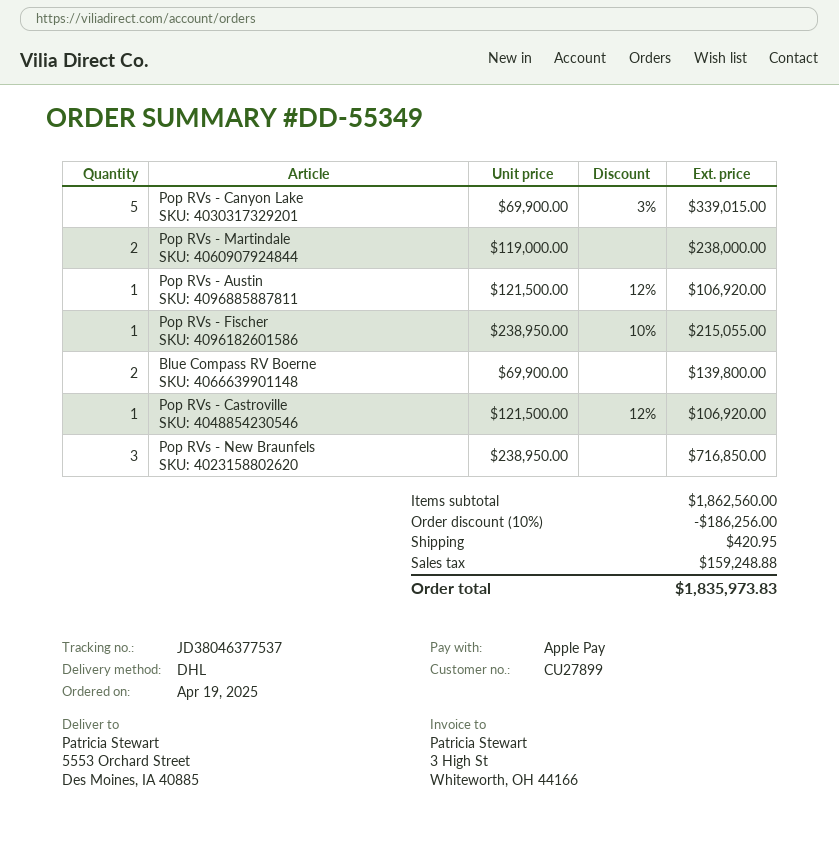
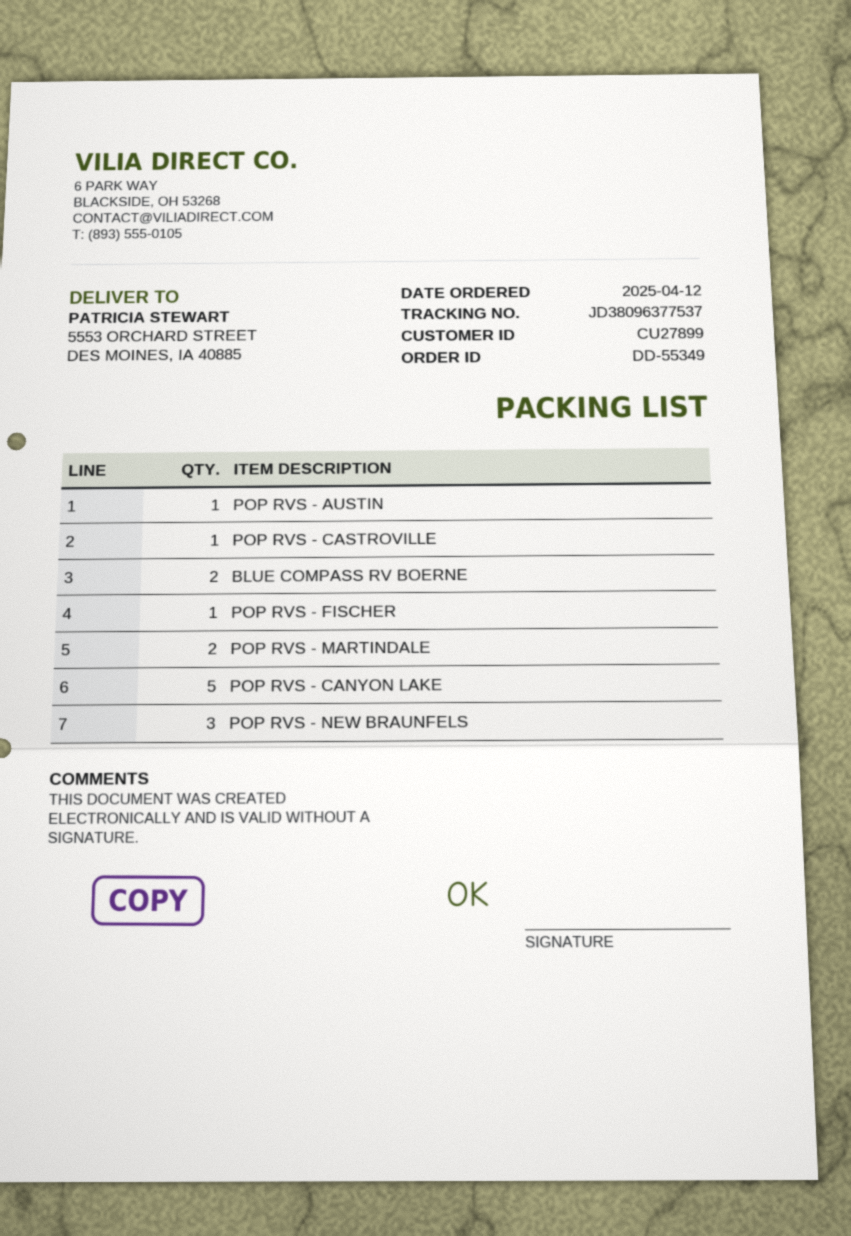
order date: 2025-04-19 -> 2025-04-12
tracking number: JD38046377537 -> JD38096377537

